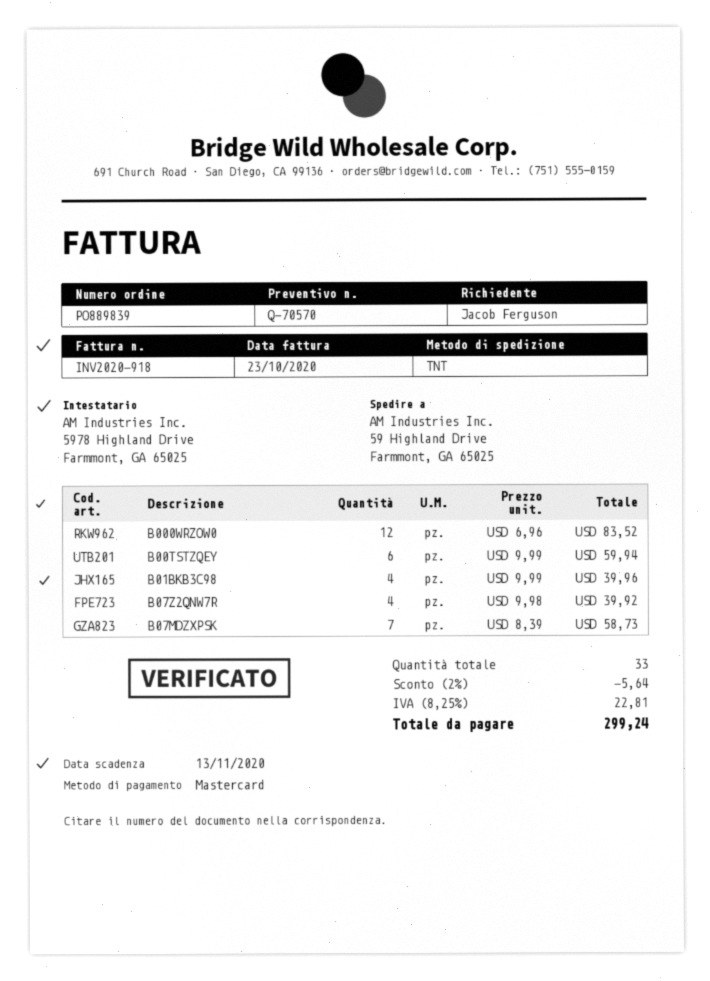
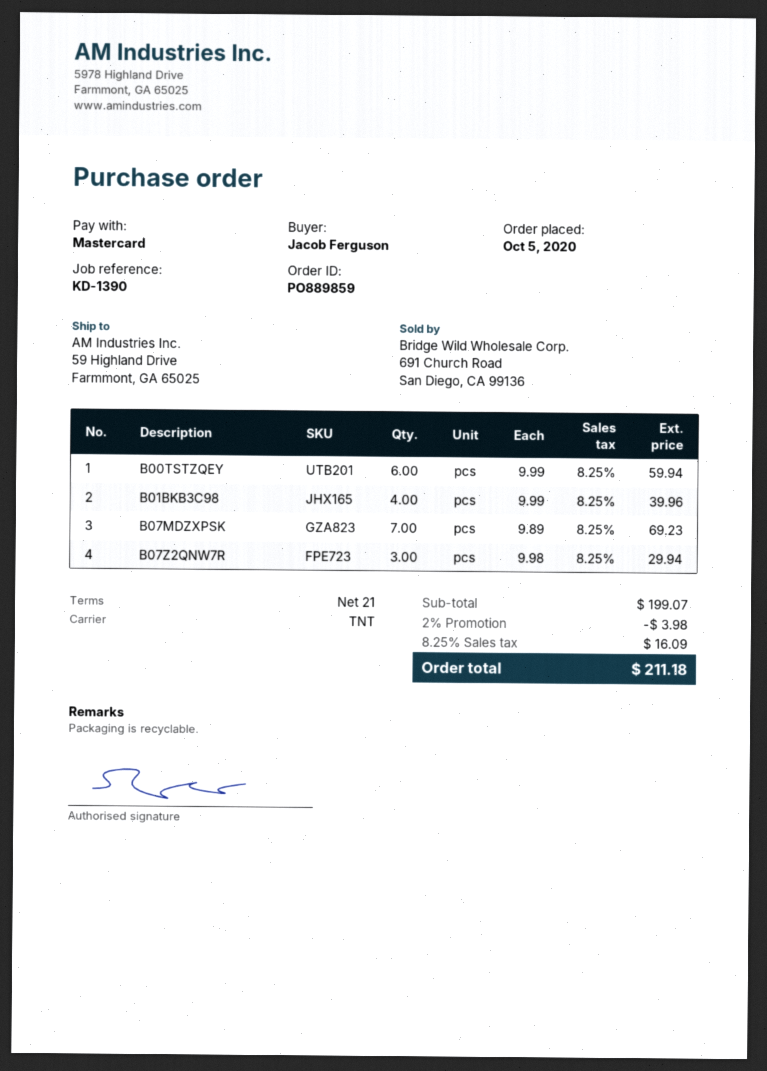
order number: PO889839 -> PO889859
B000WRZOW0: 12 x 6.96 = 83.52 -> none
B07Z2QNW7R: 4 x 9.98 = 39.92 -> 3 x 9.98 = 29.94
B07MDZXPSK: 7 x 8.39 = 58.73 -> 7 x 9.89 = 69.23
discount: 2% = 5.64 -> 2% = 3.98
tax: 8.25% = 22.81 -> 8.25% = 16.09
total: 299.24 -> 211.18

